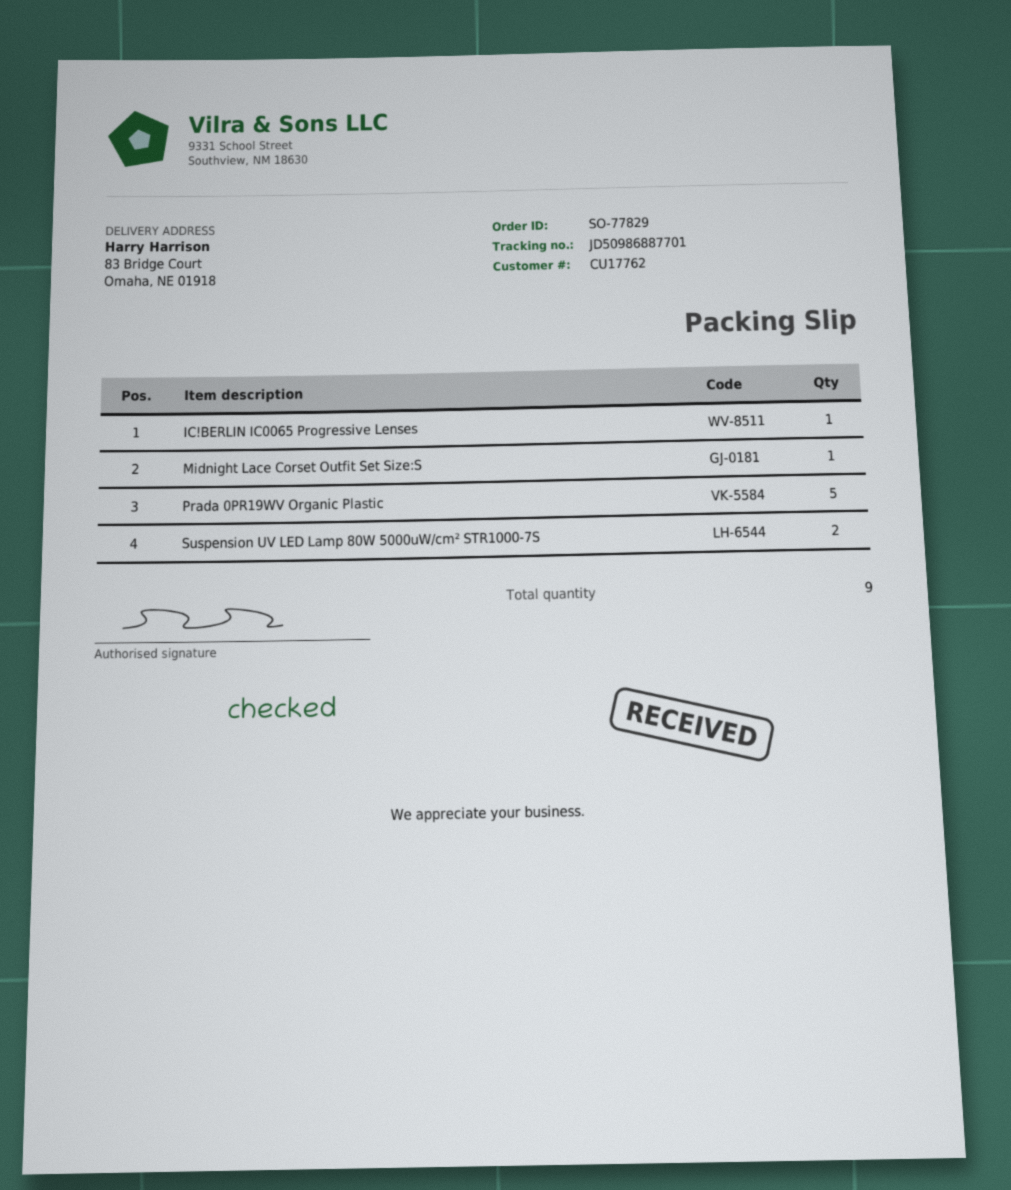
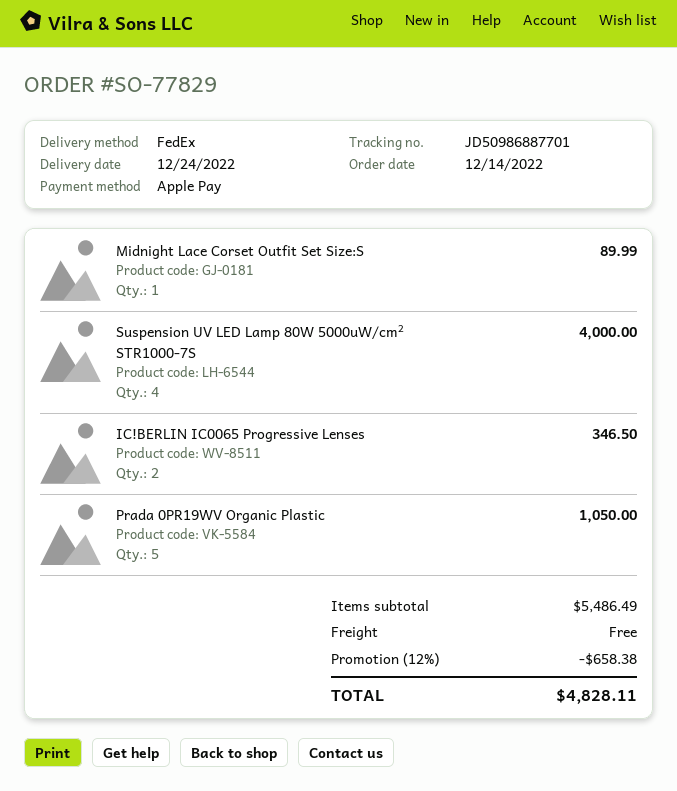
IC!BERLIN IC0065 Progressive Lenses: 1 -> 2
Suspension UV LED Lamp 80W 5000uW/cm² STR1000-7S: 2 -> 4

